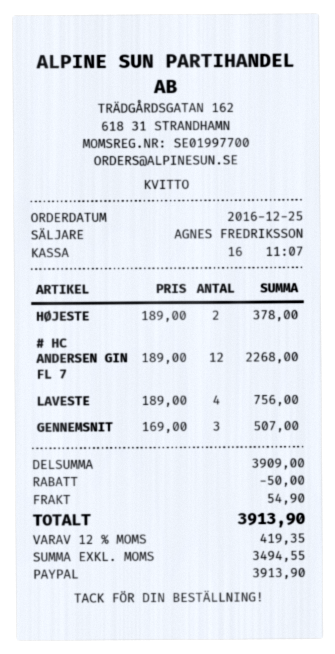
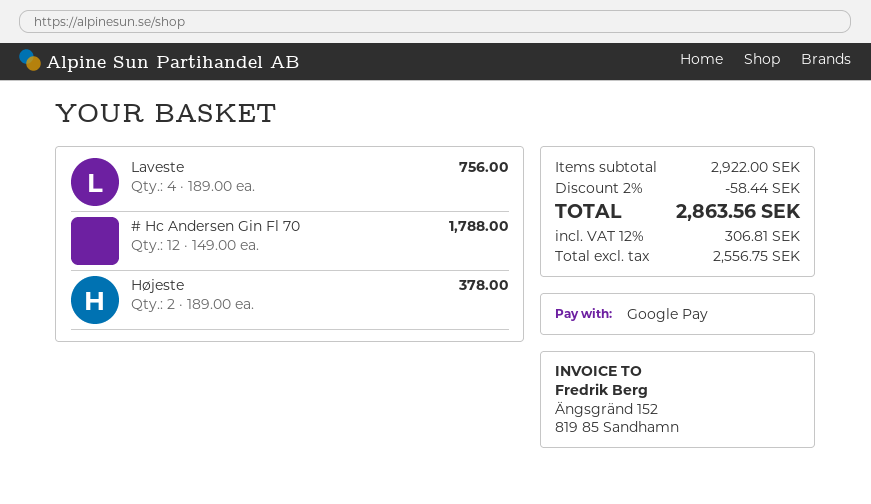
payment method: PayPal -> Google Pay
# HC ANDERSEN GIN FL 7: 12 x 189.00 = 2268.00 -> 12 x 149.00 = 1788.00
GENNEMSNIT: 3 x 169.00 = 507.00 -> none
subtotal: 3909.00 -> 2922.00
discount: 50.00 -> 58.44
shipping: 54.90 -> none
net: 3494.55 -> 2556.75
tax: 12% = 419.35 -> 12% = 306.81
total: 3913.90 -> 2863.56

